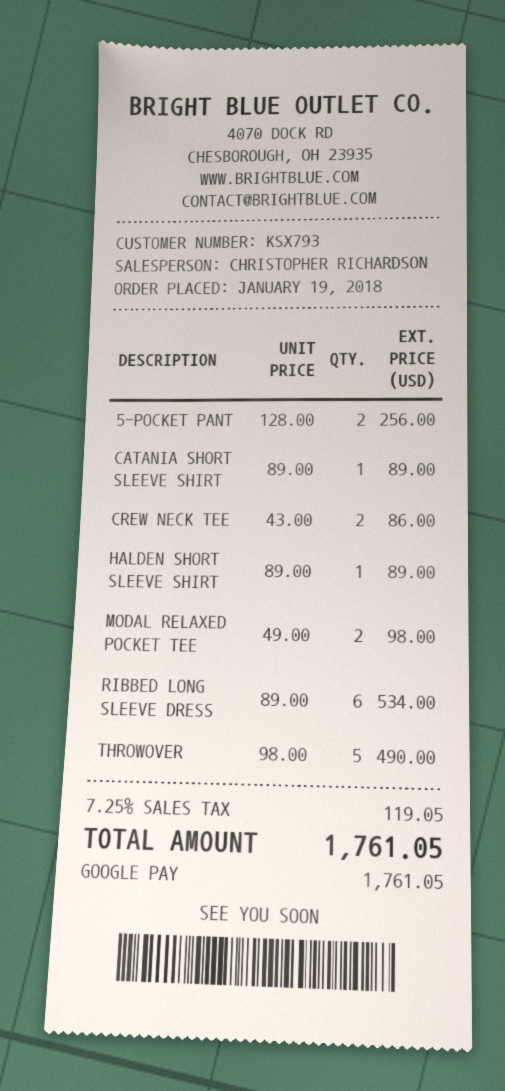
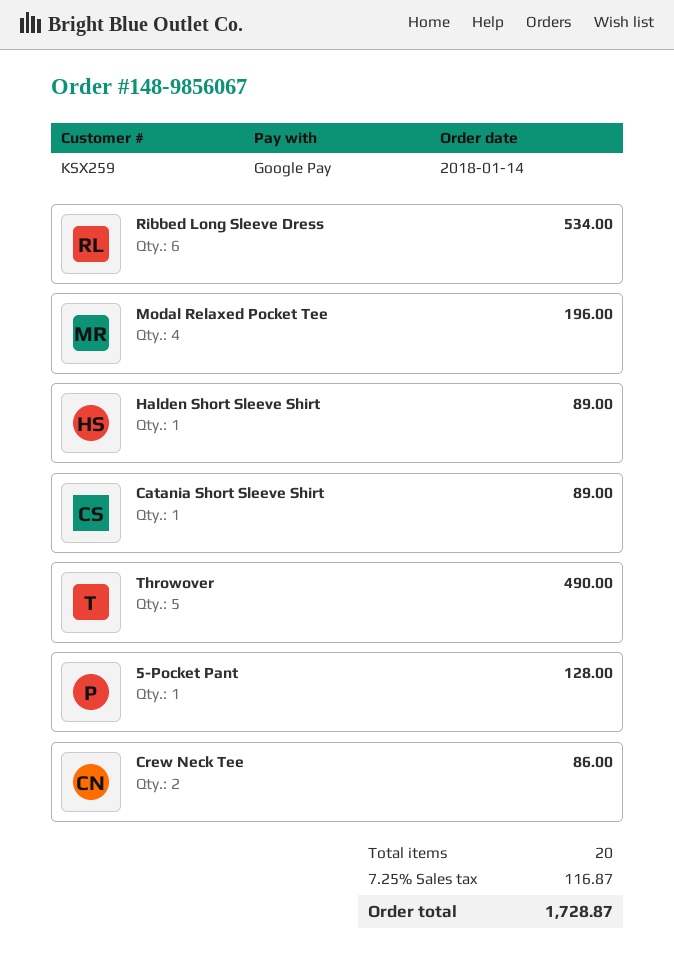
order date: 2018-01-19 -> 2018-01-14
customer number: KSX793 -> KSX259
5-POCKET PANT: 2 for 256.00 -> 1 for 128.00
MODAL RELAXED POCKET TEE: 2 for 98.00 -> 4 for 196.00
tax: 7.25% = 119.05 -> 7.25% = 116.87
total: 1761.05 -> 1728.87

